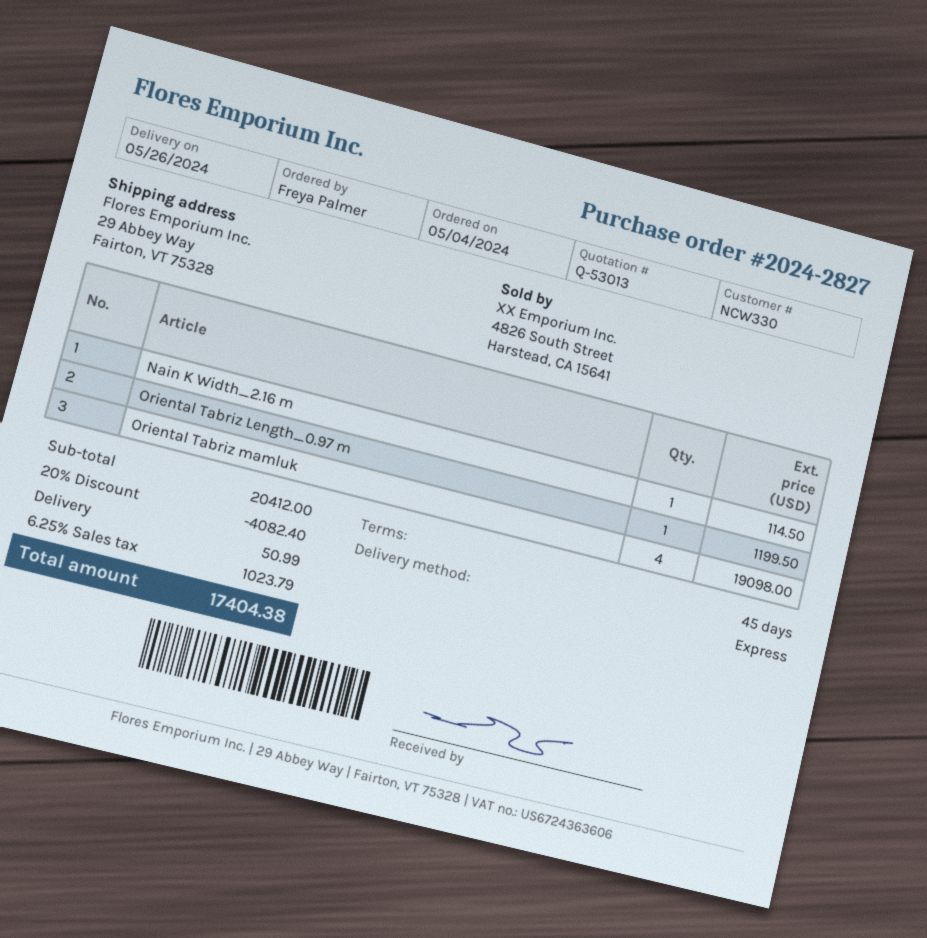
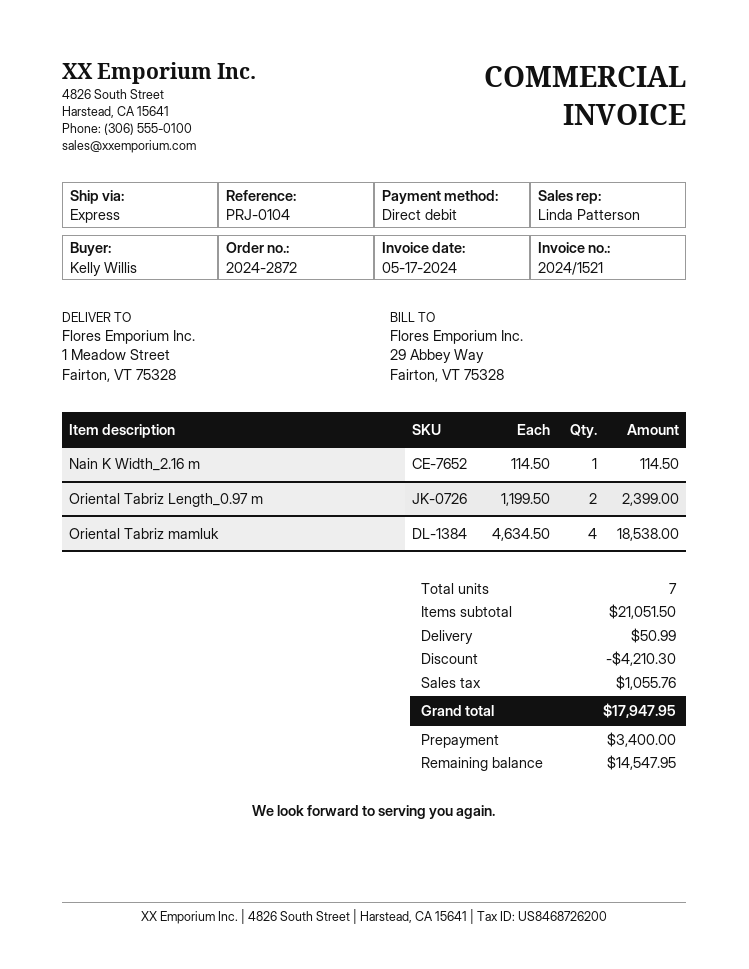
order number: 2024-2827 -> 2024-2872
ordered by: Freya Palmer -> Kelly Willis
ship to: 29 Abbey Way, Fairton, VT 75328 -> 1 Meadow Street, Fairton, VT 75328
Oriental Tabriz Length_0.97 m: 1 for 1199.50 -> 2 for 2399.00
Oriental Tabriz mamluk: 4 for 19098.00 -> 4 for 18538.00
subtotal: 20412.00 -> 21051.50
discount: 4082.40 -> 4210.30
tax: 1023.79 -> 1055.76
total: 17404.38 -> 17947.95

